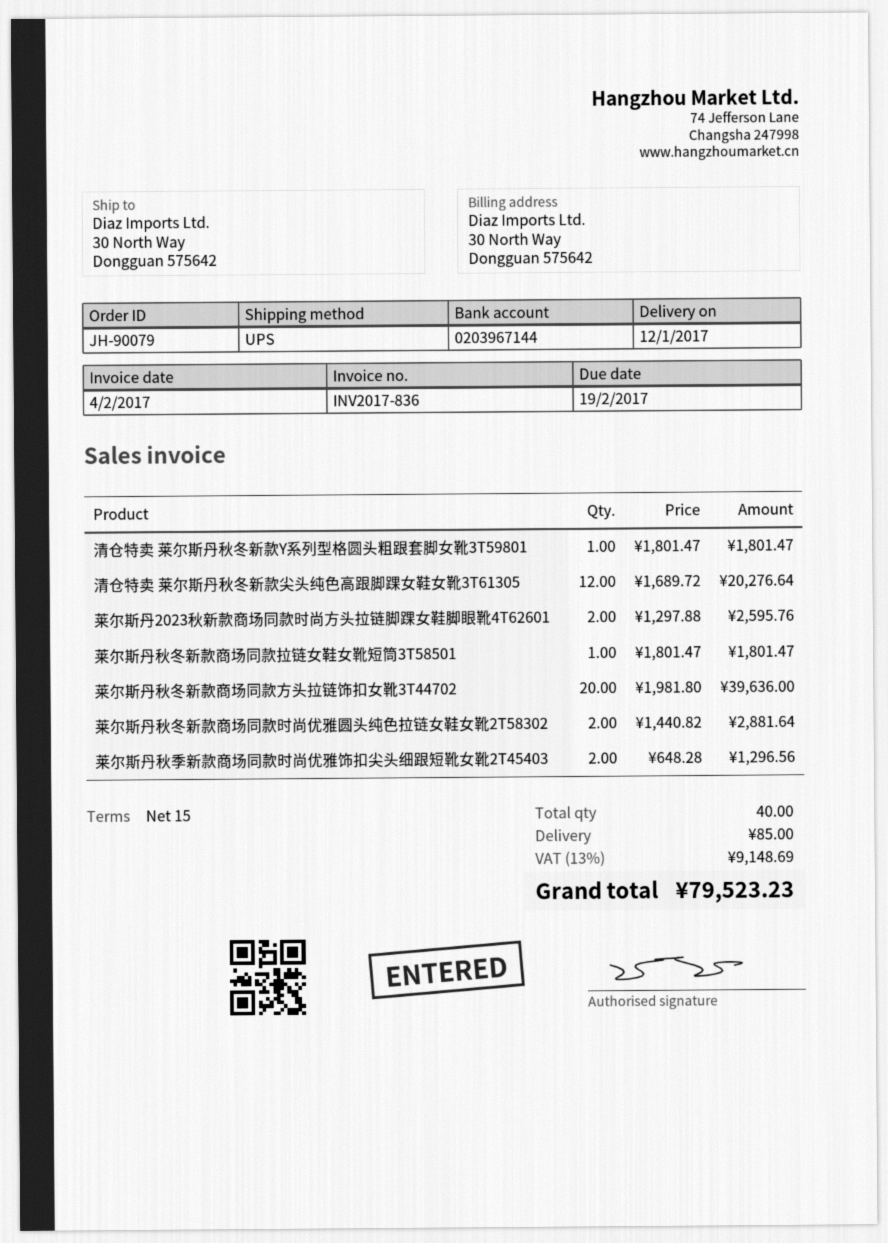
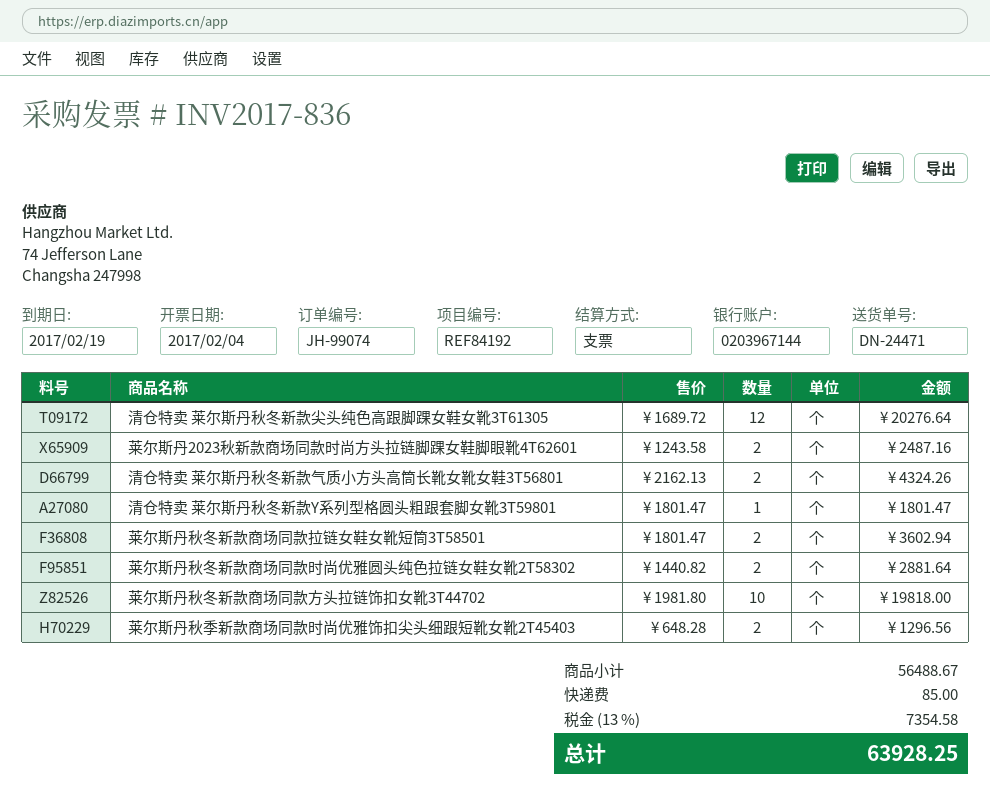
order number: JH-90079 -> JH-99074
莱尔斯丹2023秋新款商场同款时尚方头拉链脚踝女鞋脚眼靴4T62601: 2 x 1297.88 = 2595.76 -> 2 x 1243.58 = 2487.16
莱尔斯丹秋冬新款商场同款拉链女鞋女靴短筒3T58501: 1 x 1801.47 = 1801.47 -> 2 x 1801.47 = 3602.94
莱尔斯丹秋冬新款商场同款方头拉链饰扣女靴3T44702: 20 x 1981.80 = 39636.00 -> 10 x 1981.80 = 19818.00
清仓特卖 莱尔斯丹秋冬新款气质小方头高筒长靴女靴女鞋3T56801: none -> 2 x 2162.13 = 4324.26
tax: 13% = 9148.69 -> 13% = 7354.58
total: 79523.23 -> 63928.25

